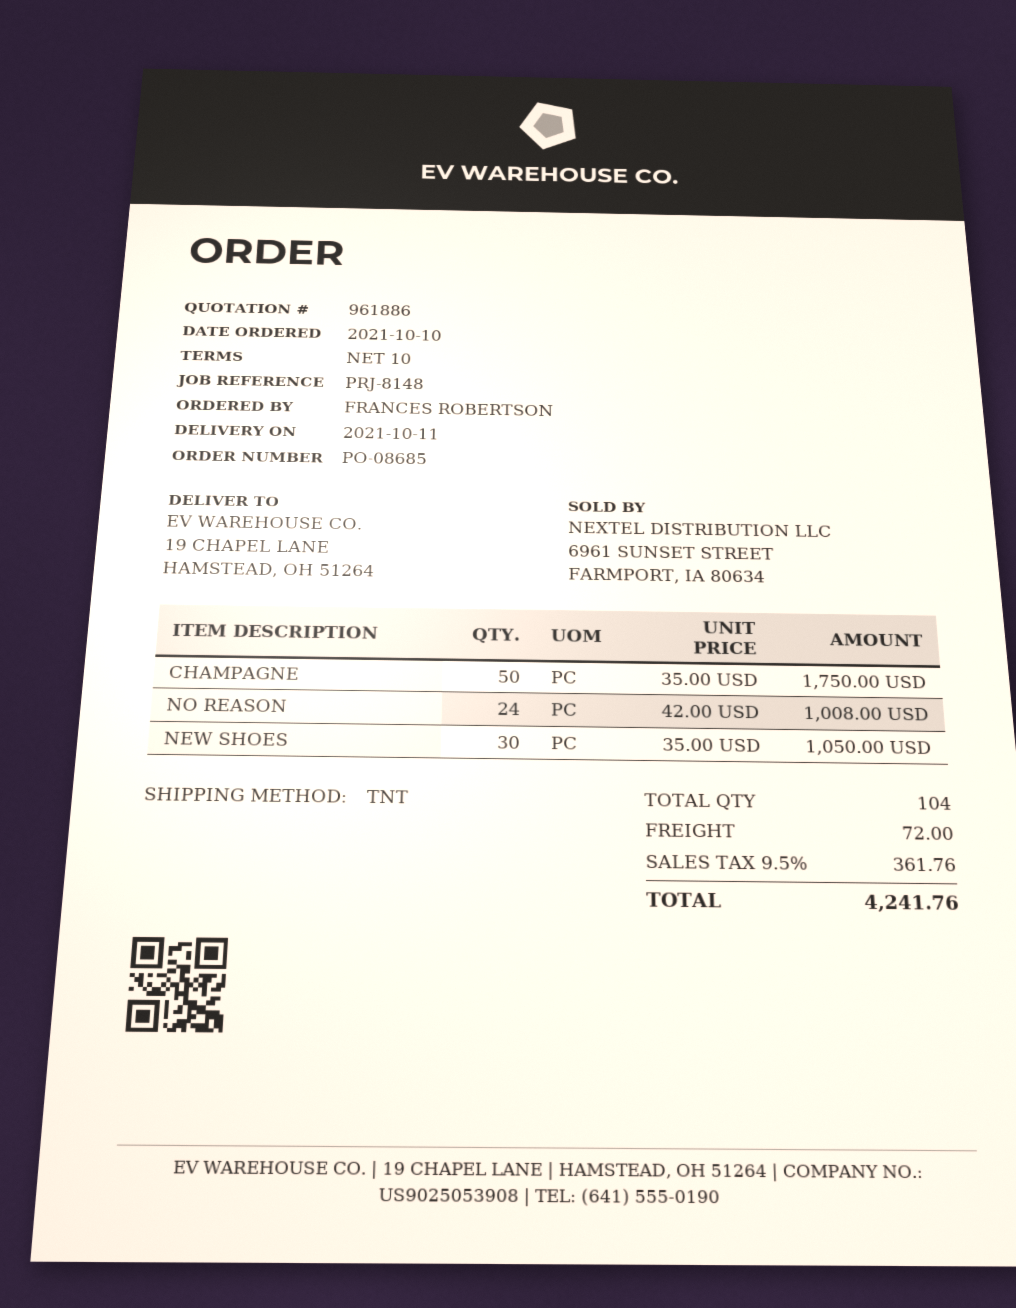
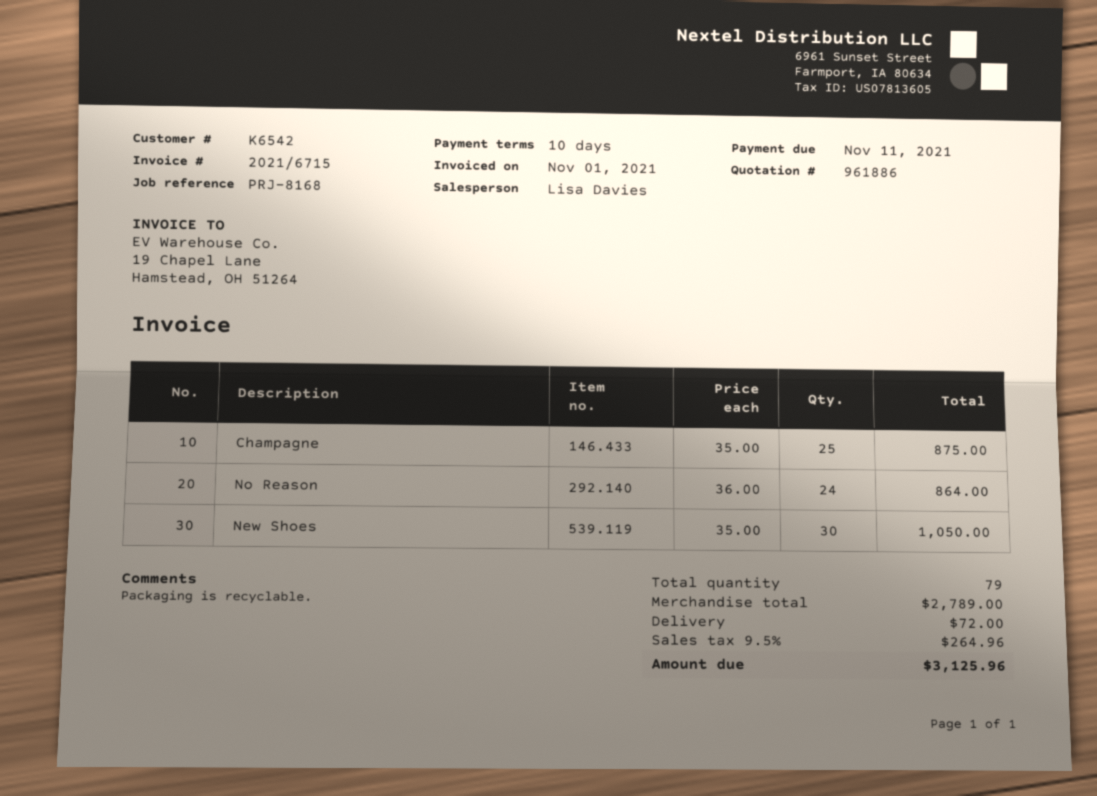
reference: PRJ-8148 -> PRJ-8168
CHAMPAGNE: 50 x 35.00 = 1750.00 -> 25 x 35.00 = 875.00
NO REASON: 24 x 42.00 = 1008.00 -> 24 x 36.00 = 864.00
total quantity: 104 -> 79
tax: 9.5% = 361.76 -> 9.5% = 264.96
total: 4241.76 -> 3125.96

